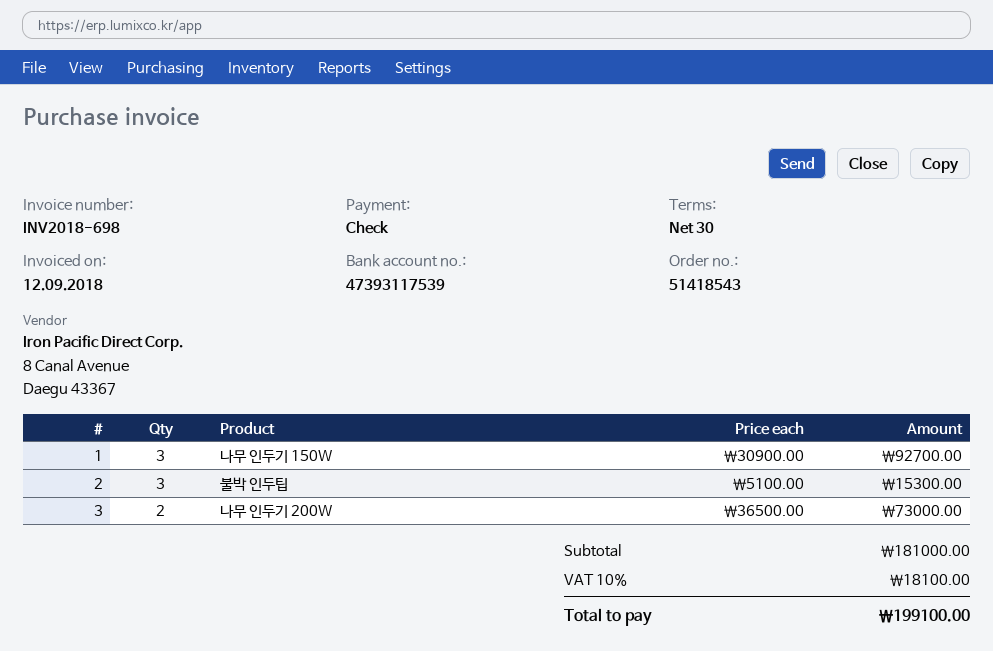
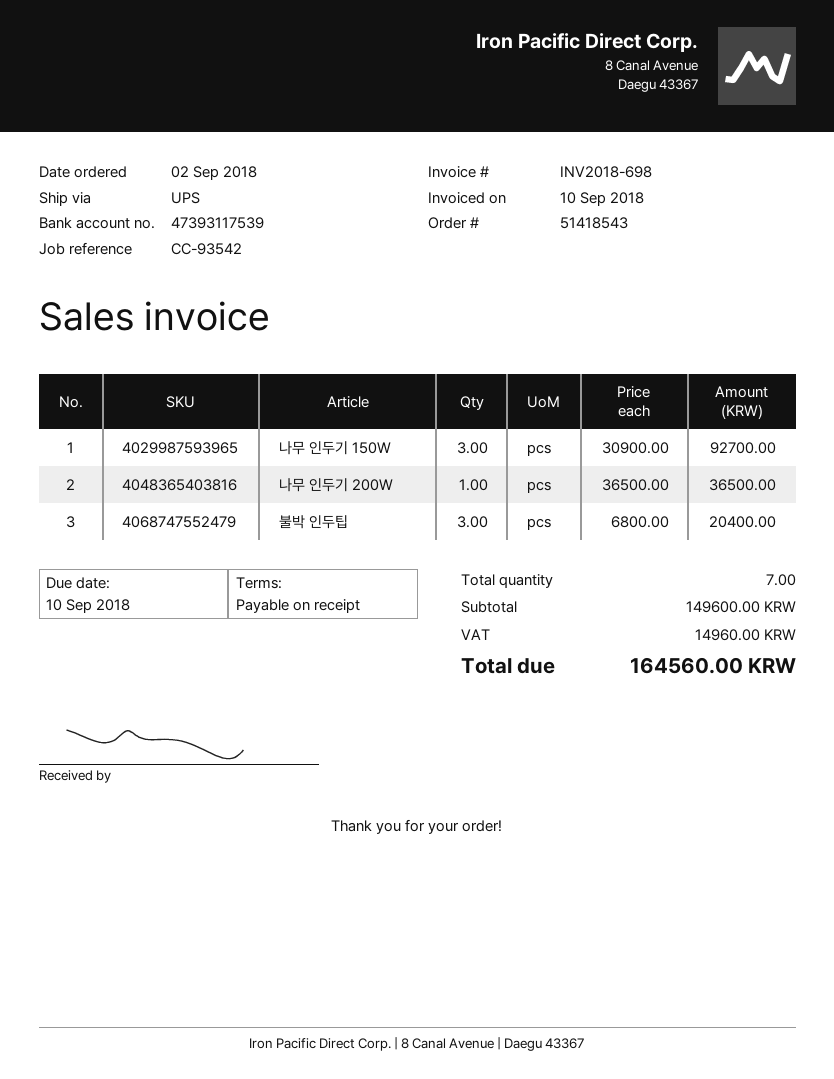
invoice date: 2018-09-12 -> 2018-09-10
payment terms: 30 days -> on receipt
불박 인두팁: 3 x 5100.00 = 15300.00 -> 3 x 6800.00 = 20400.00
나무 인두기 200W: 2 x 36500.00 = 73000.00 -> 1 x 36500.00 = 36500.00
subtotal: 181000.00 -> 149600.00
tax: 18100.00 -> 14960.00
total: 199100.00 -> 164560.00

